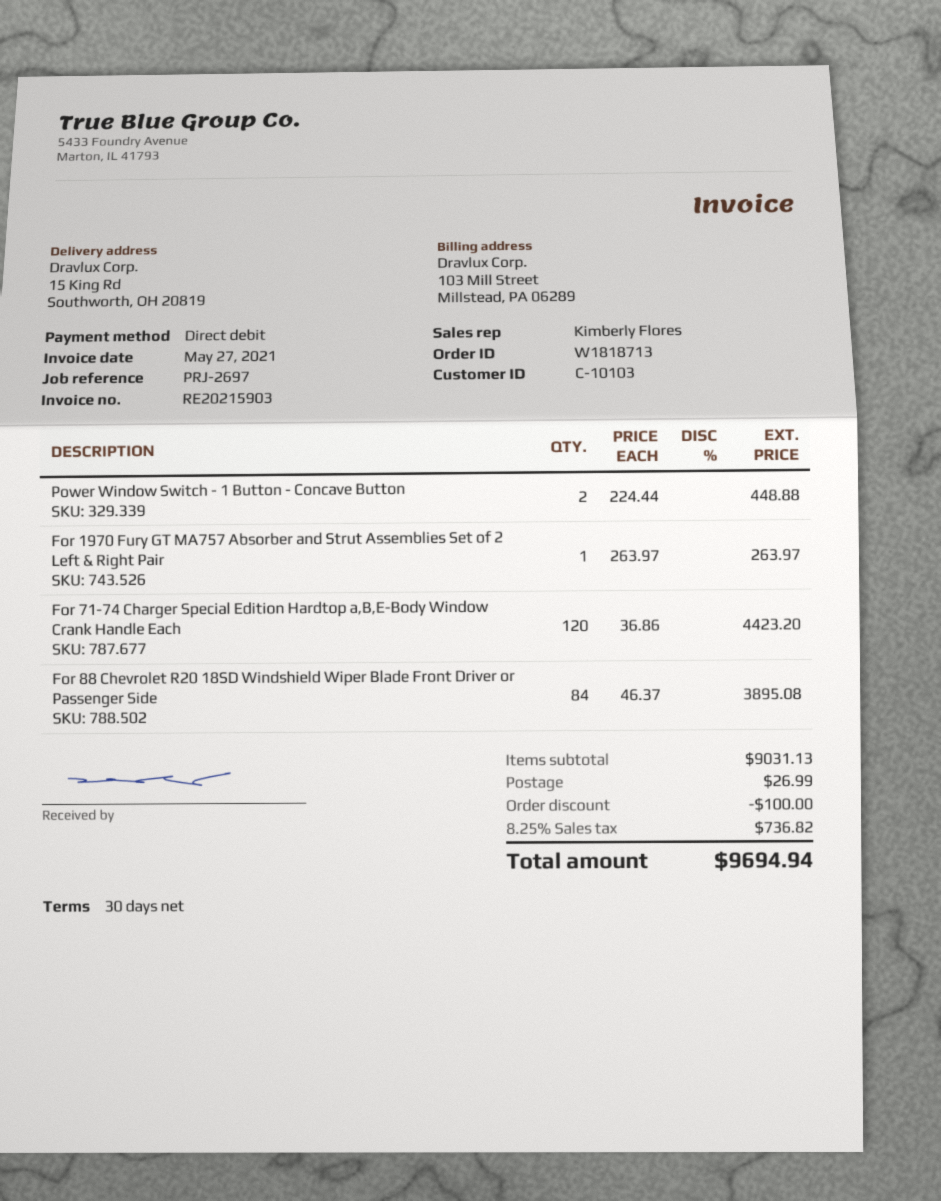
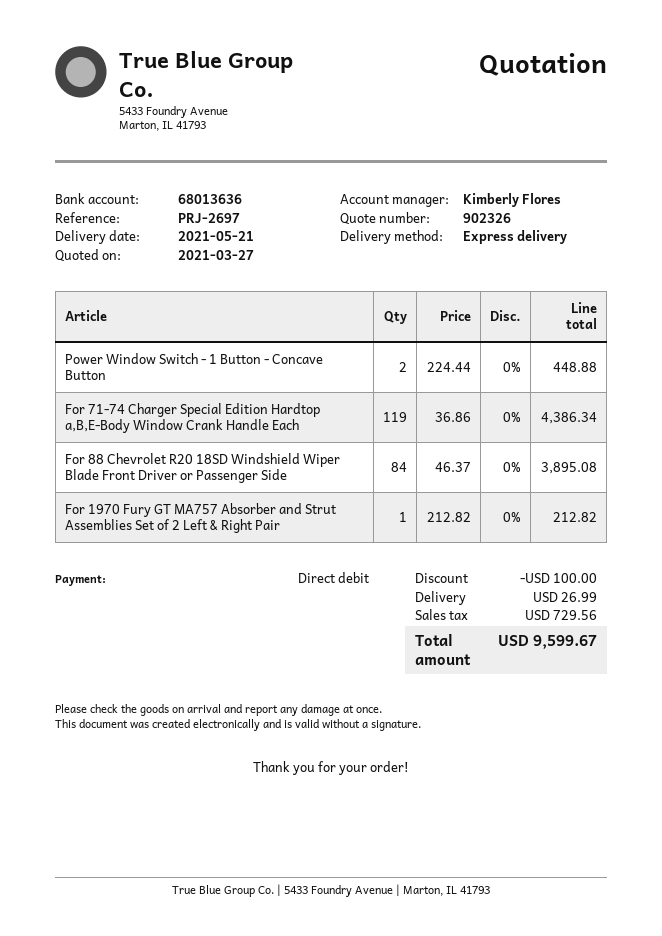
For 1970 Fury GT MA757 Absorber and Strut Assemblies Set of 2 Left & Right Pair: 1 x 263.97 = 263.97 -> 1 x 212.82 = 212.82
For 71-74 Charger Special Edition Hardtop a,B,E-Body Window Crank Handle Each: 120 x 36.86 = 4423.20 -> 119 x 36.86 = 4386.34
tax: 736.82 -> 729.56
total: 9694.94 -> 9599.67

